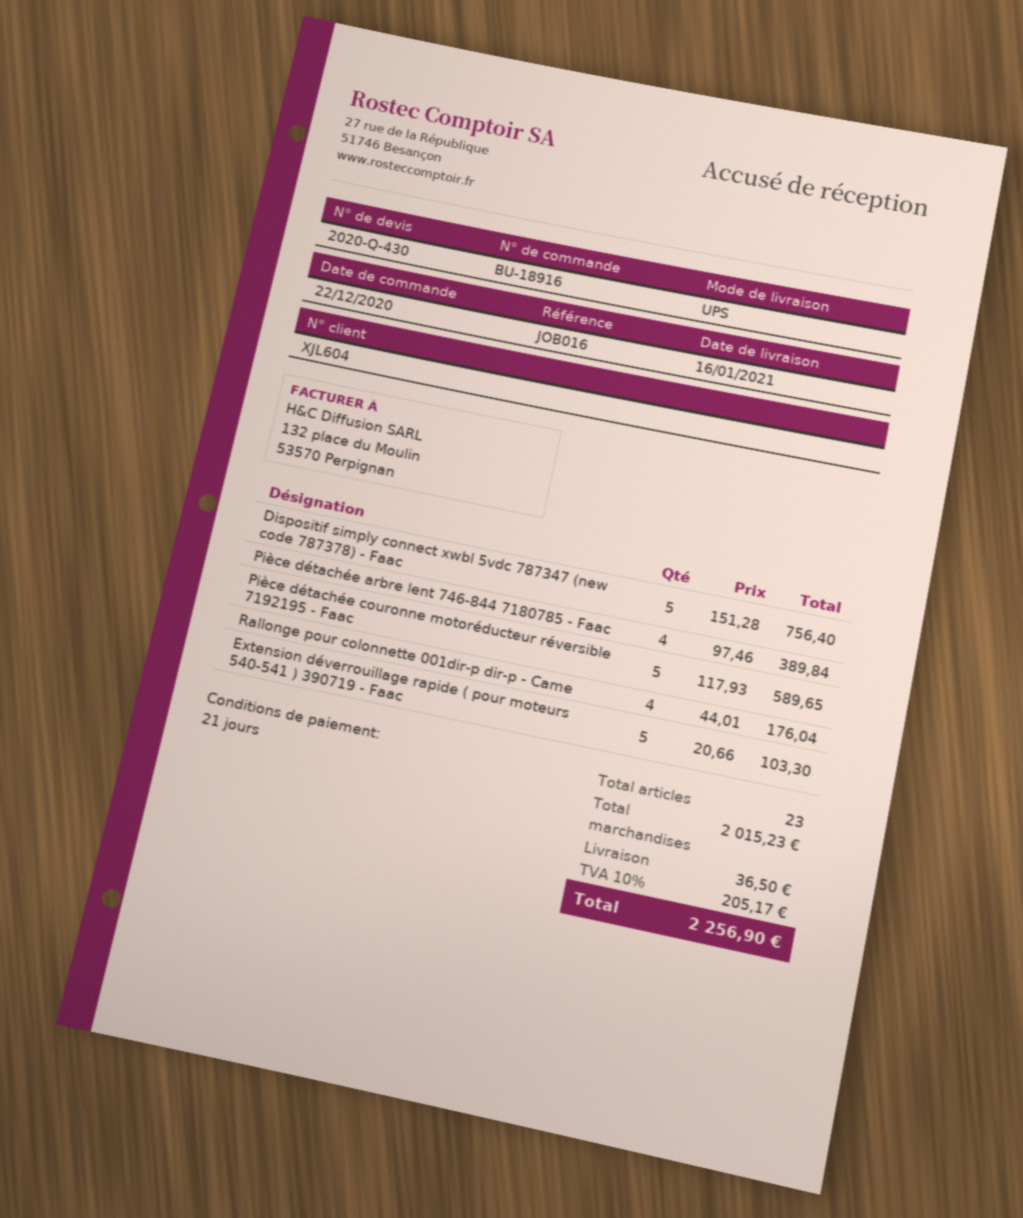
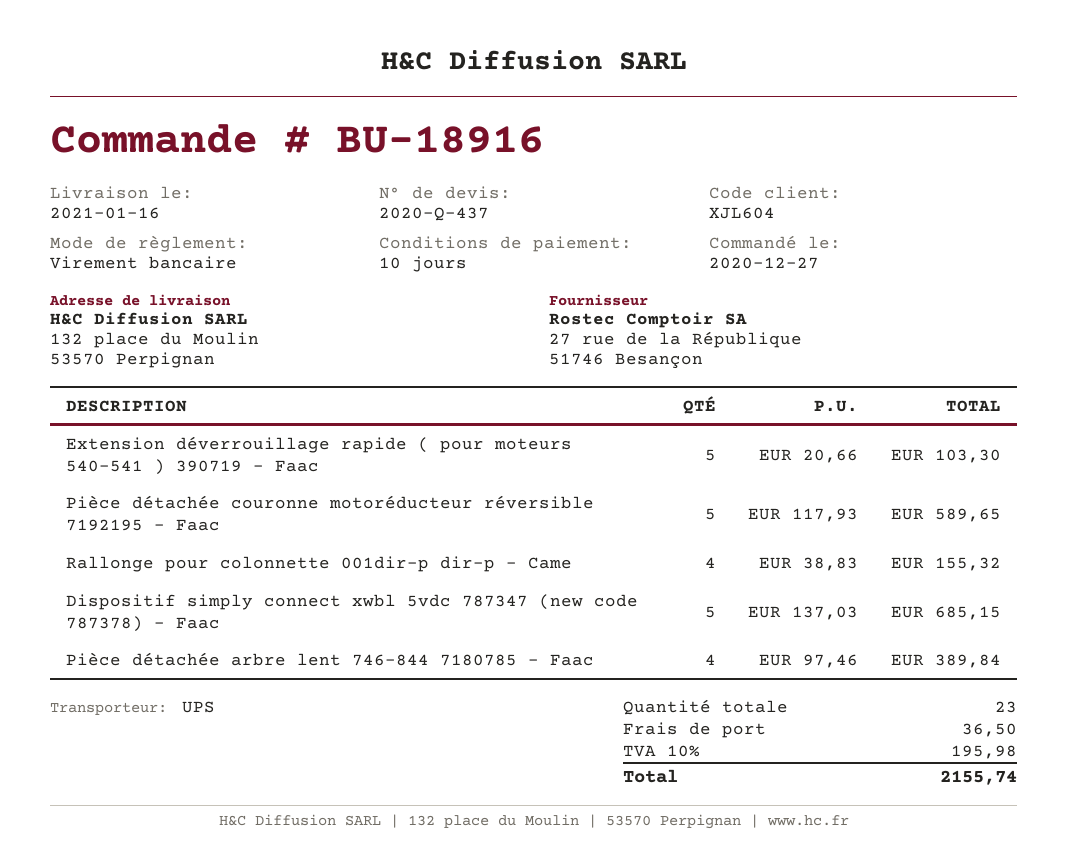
quote number: 2020-Q-430 -> 2020-Q-437
order date: 2020-12-22 -> 2020-12-27
payment terms: 21 days -> 10 days
Dispositif simply connect xwbl 5vdc 787347 (new code 787378) - Faac: 5 x 151.28 = 756.40 -> 5 x 137.03 = 685.15
Rallonge pour colonnette 001dir-p dir-p - Came: 4 x 44.01 = 176.04 -> 4 x 38.83 = 155.32
tax: 10% = 205.17 -> 10% = 195.98
total: 2256.90 -> 2155.74

